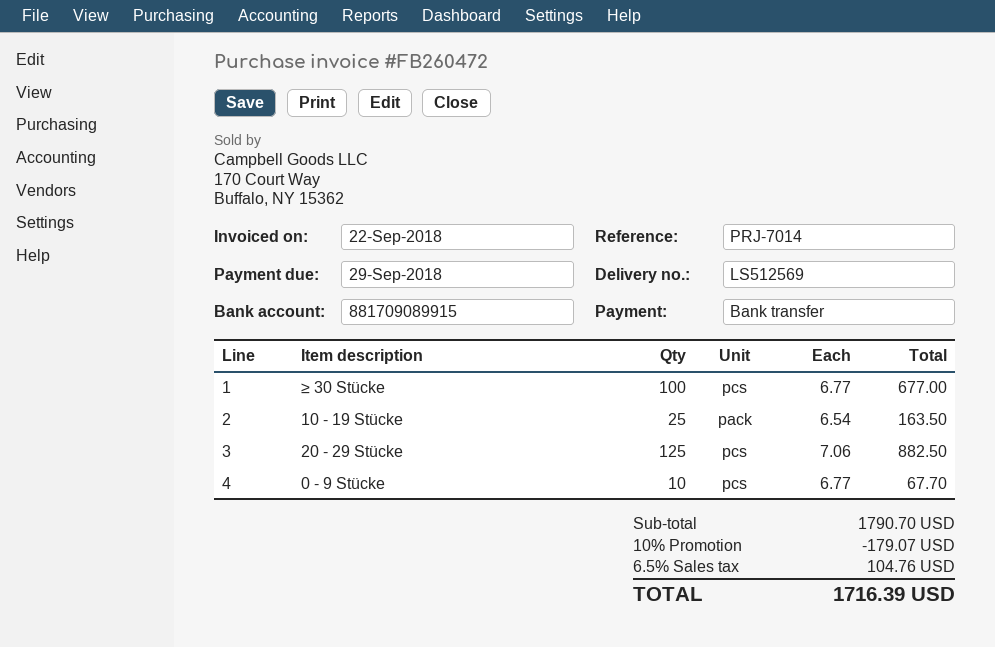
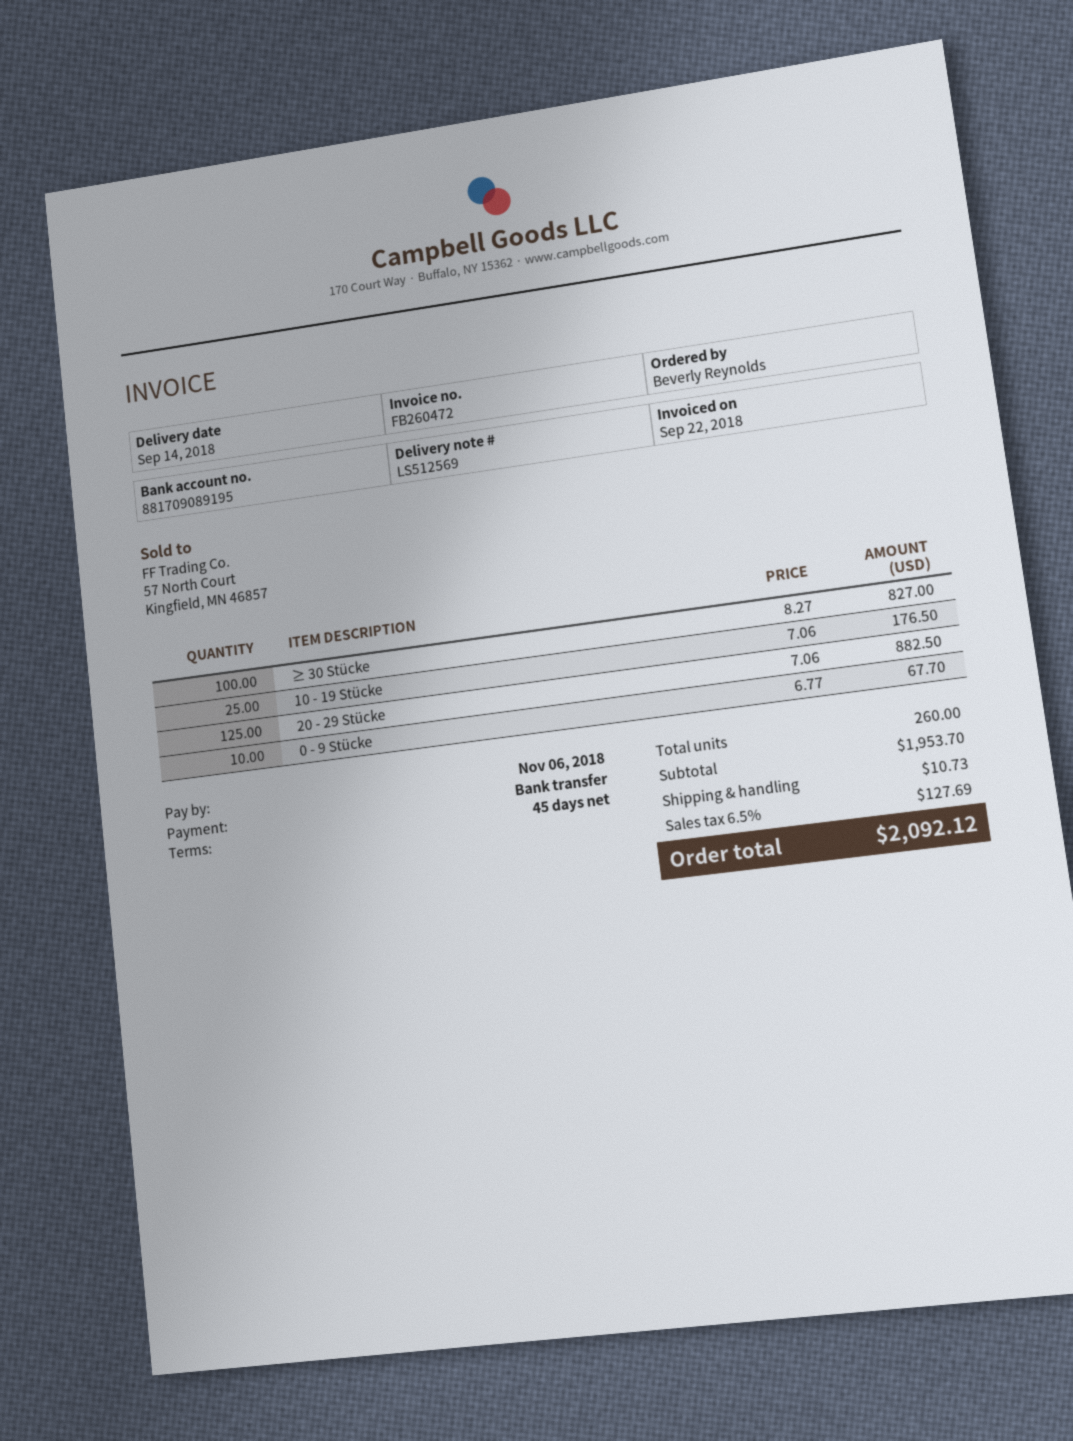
due date: 2018-09-29 -> 2018-11-06
bank account: 881709089915 -> 881709089195
≥ 30 Stücke: 100 x 6.77 = 677.00 -> 100 x 8.27 = 827.00
10 - 19 Stücke: 25 x 6.54 = 163.50 -> 25 x 7.06 = 176.50
subtotal: 1790.70 -> 1953.70
discount: 10% = 179.07 -> none
shipping: none -> 10.73
tax: 6.5% = 104.76 -> 6.5% = 127.69
total: 1716.39 -> 2092.12

